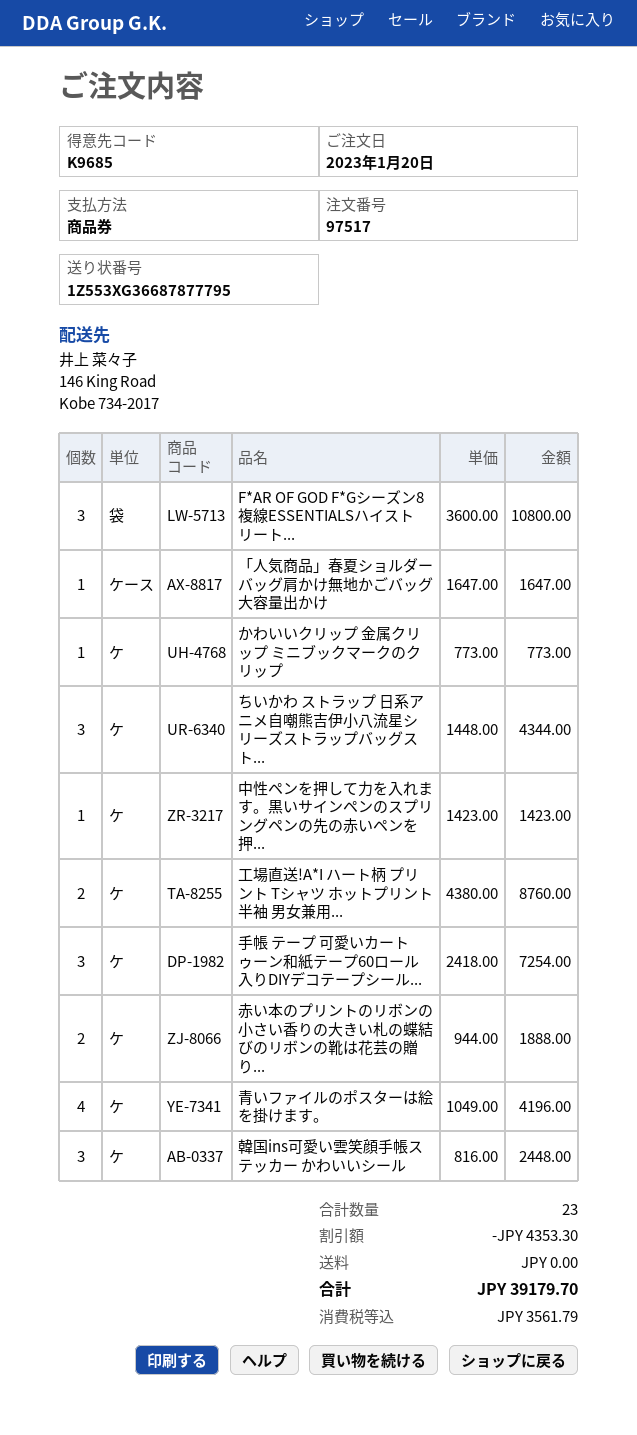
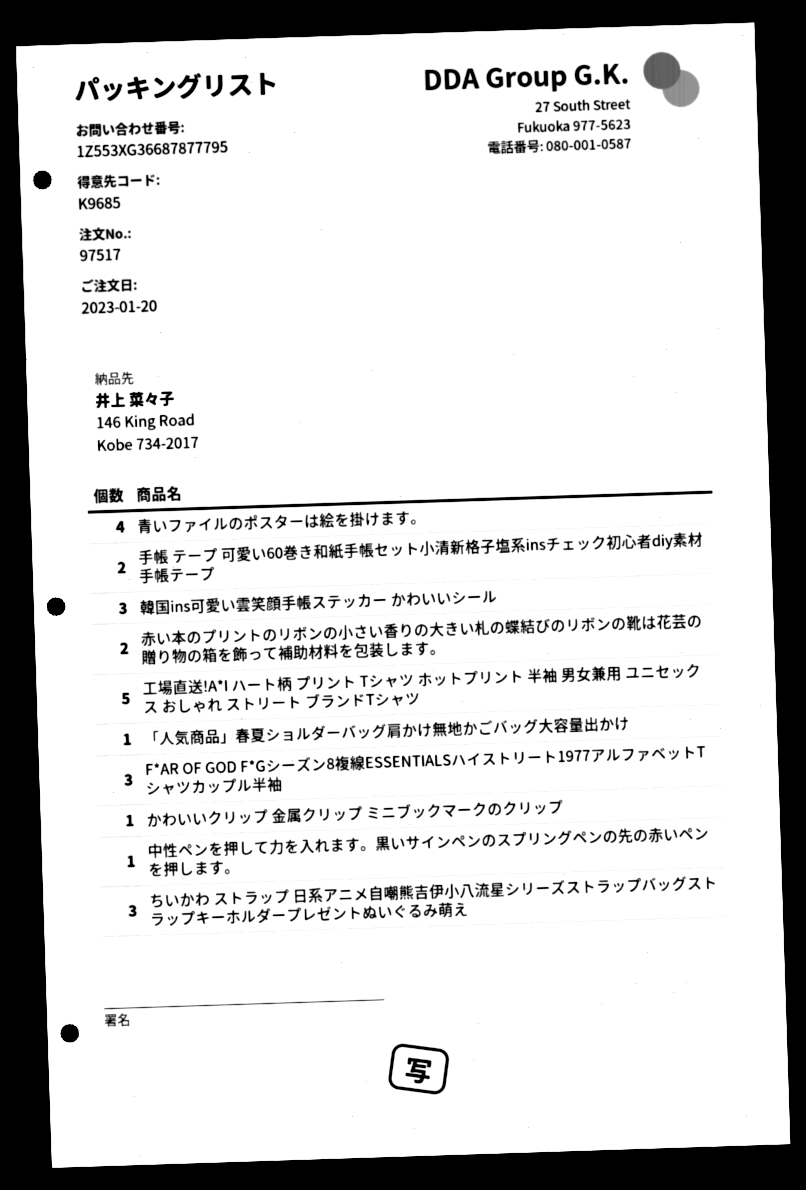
工場直送!A*I ハート柄 プリント Tシャツ ホットプリント 半袖 男女兼用...: 2 -> 5
手帳 テープ 可愛いカートゥーン和紙テープ60ロール入りDIYデコテープシール...: 3 -> none
手帳 テープ 可愛い60巻き和紙手帳セット小清新格子塩系insチェック初心者diy素材手帳テープ: none -> 2

